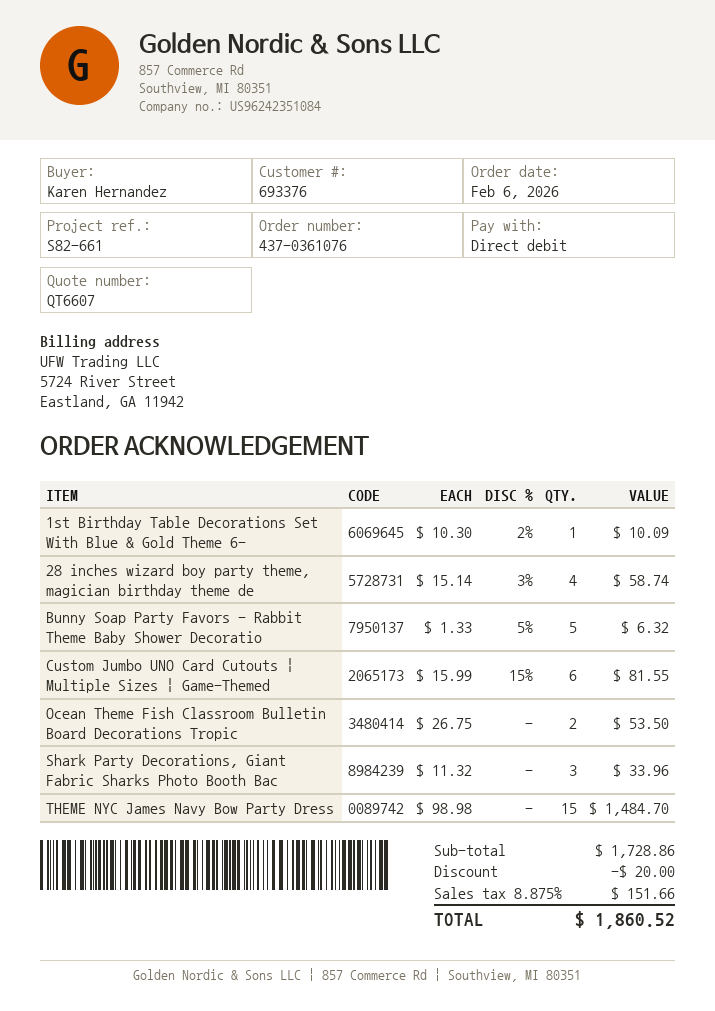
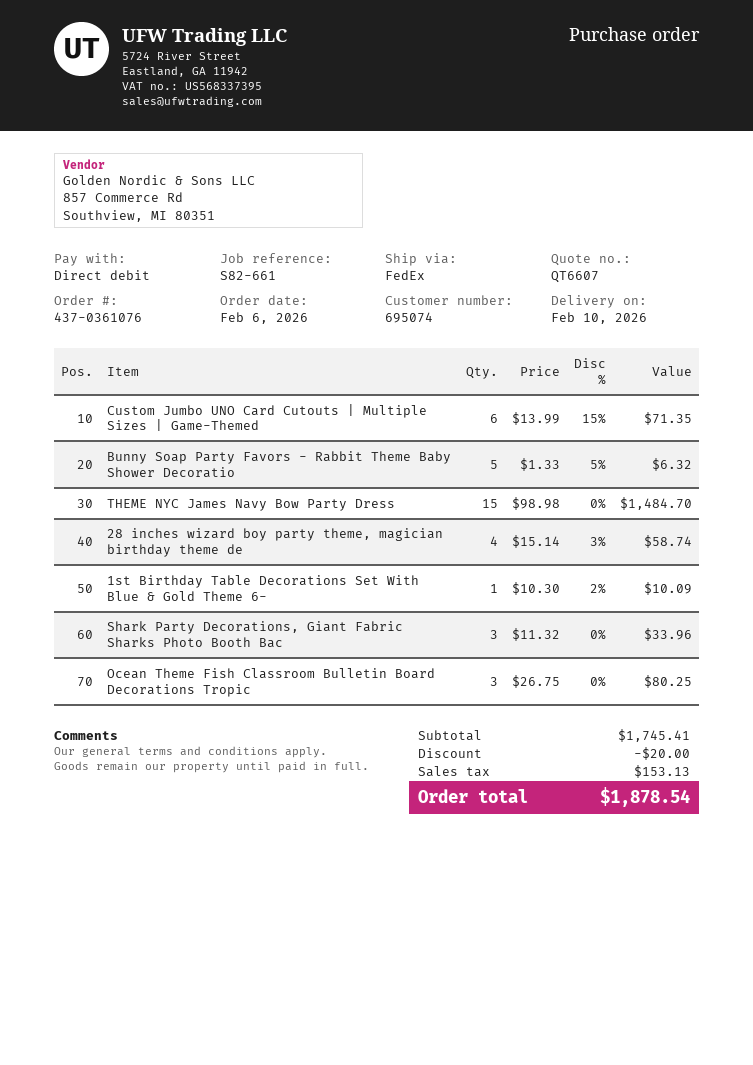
customer number: 693376 -> 695074
Custom Jumbo UNO Card Cutouts | Multiple Sizes | Game-Themed: 6 x 15.99 - 15% = 81.55 -> 6 x 13.99 - 15% = 71.35
Ocean Theme Fish Classroom Bulletin Board Decorations Tropic: 2 x 26.75 = 53.50 -> 3 x 26.75 = 80.25
subtotal: 1728.86 -> 1745.41
tax: 151.66 -> 153.13
total: 1860.52 -> 1878.54

